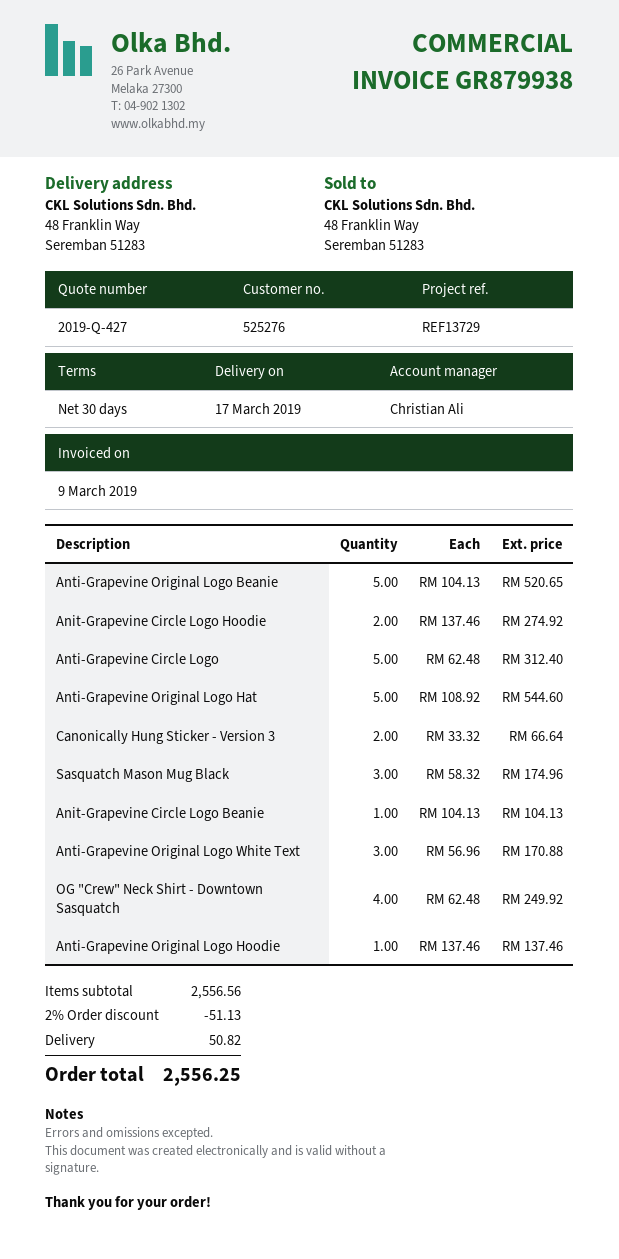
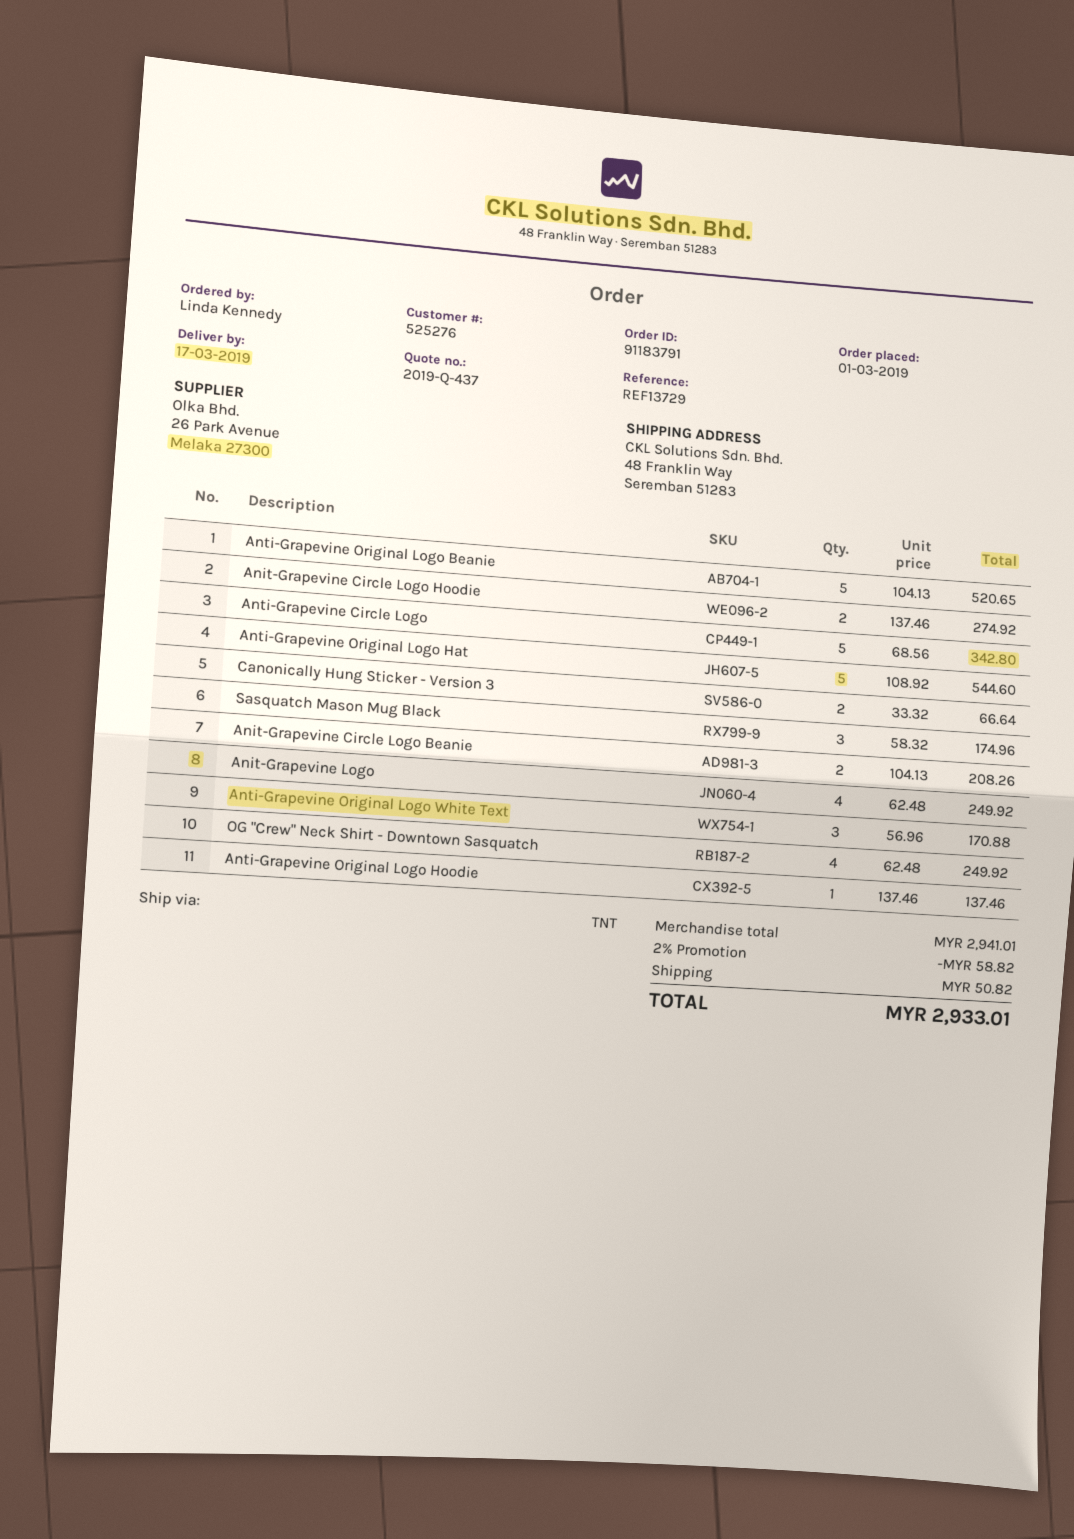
quote number: 2019-Q-427 -> 2019-Q-437
Anti-Grapevine Circle Logo: 5 x 62.48 = 312.40 -> 5 x 68.56 = 342.80
Anit-Grapevine Circle Logo Beanie: 1 x 104.13 = 104.13 -> 2 x 104.13 = 208.26
Anit-Grapevine Logo: none -> 4 x 62.48 = 249.92
subtotal: 2556.56 -> 2941.01
discount: 2% = 51.13 -> 2% = 58.82
total: 2556.25 -> 2933.01

